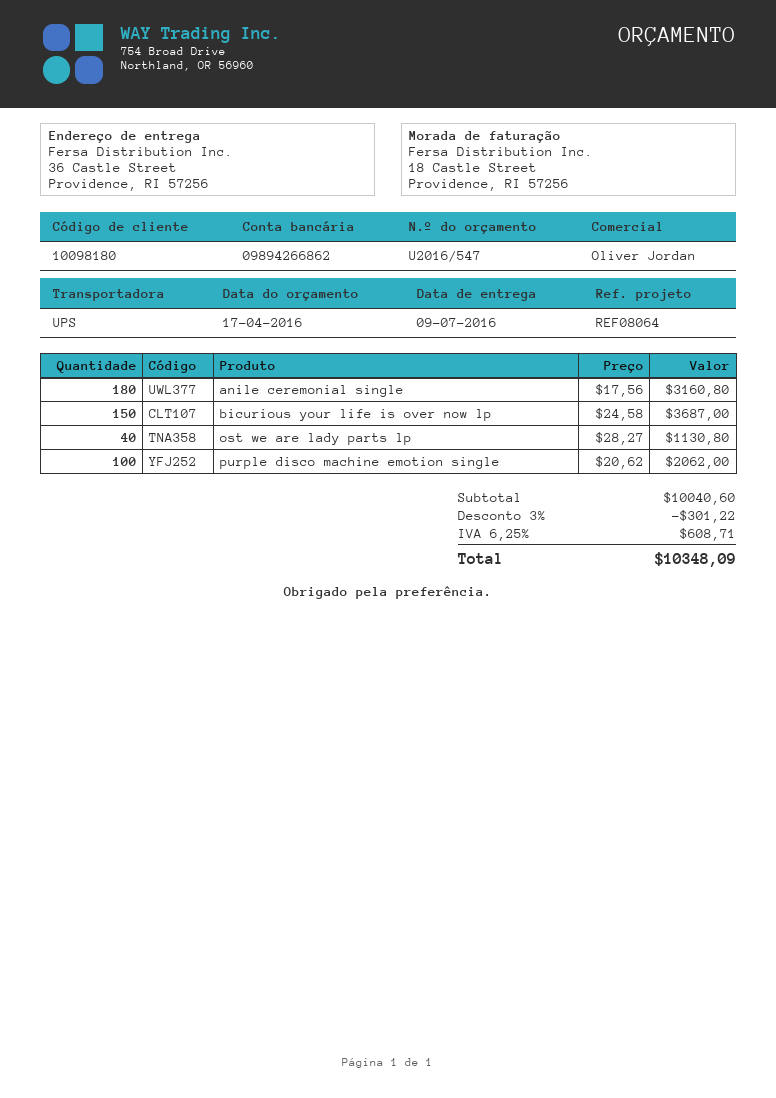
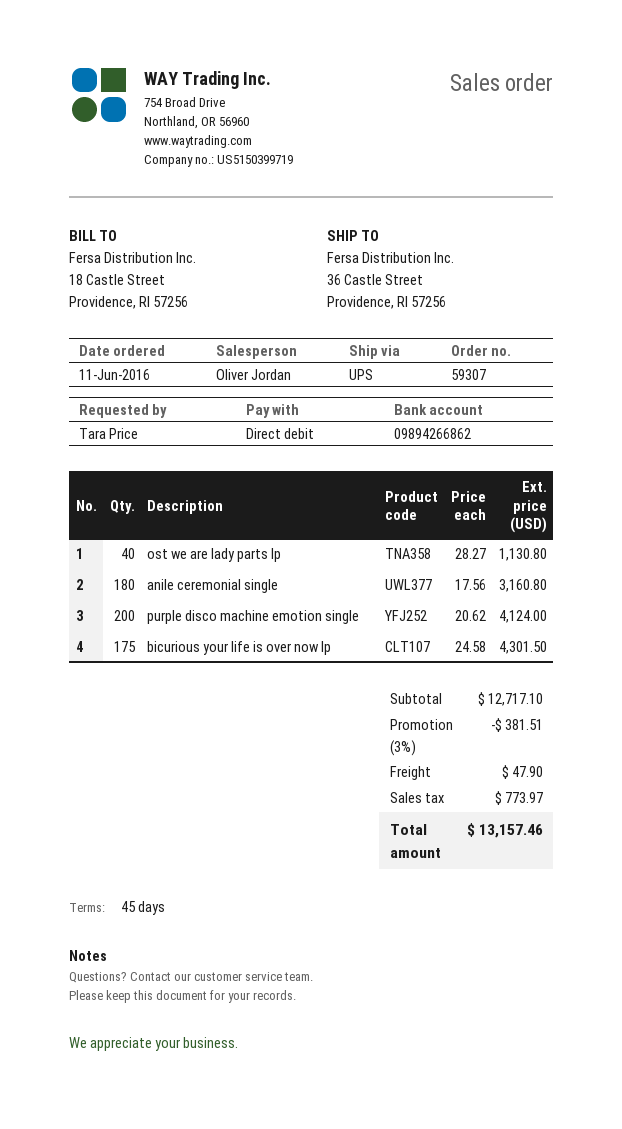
bicurious your life is over now lp: 150 x 24.58 = 3687.00 -> 175 x 24.58 = 4301.50
purple disco machine emotion single: 100 x 20.62 = 2062.00 -> 200 x 20.62 = 4124.00
subtotal: 10040.60 -> 12717.10
discount: 3% = 301.22 -> 3% = 381.51
shipping: none -> 47.90
tax: 608.71 -> 773.97
total: 10348.09 -> 13157.46

